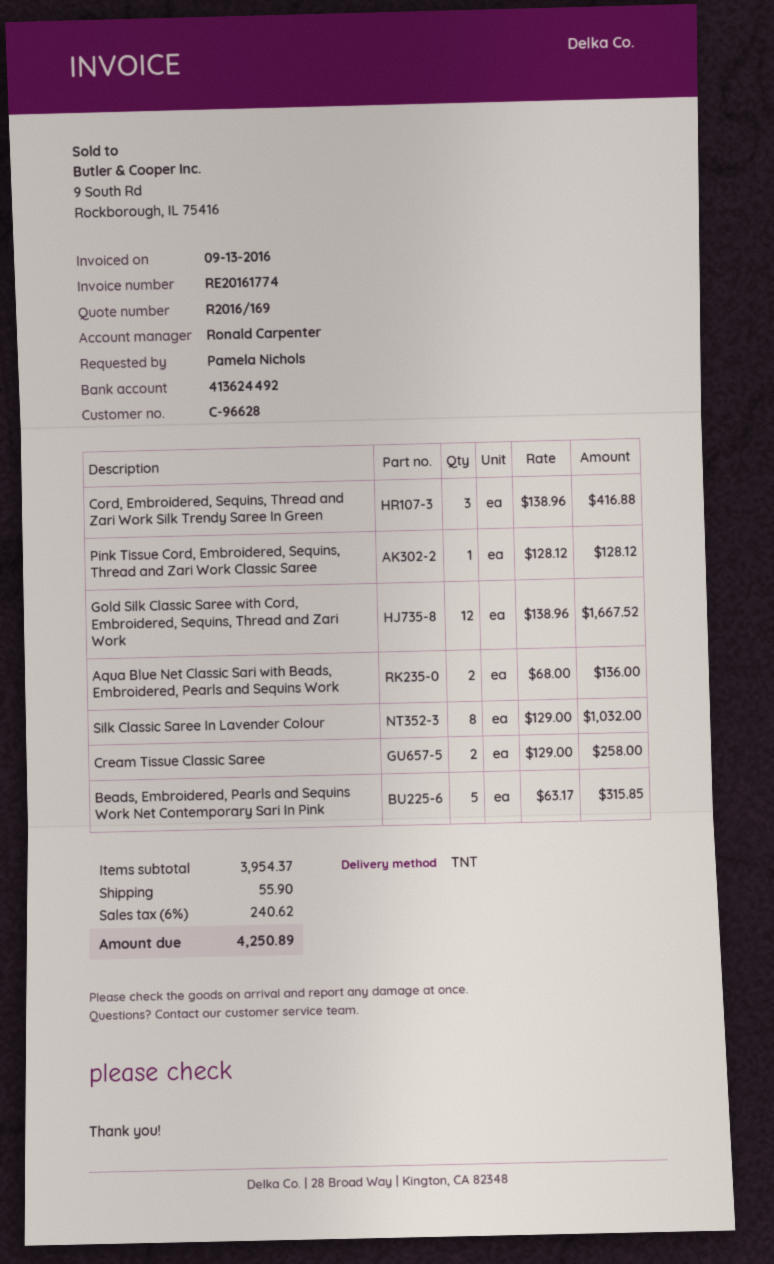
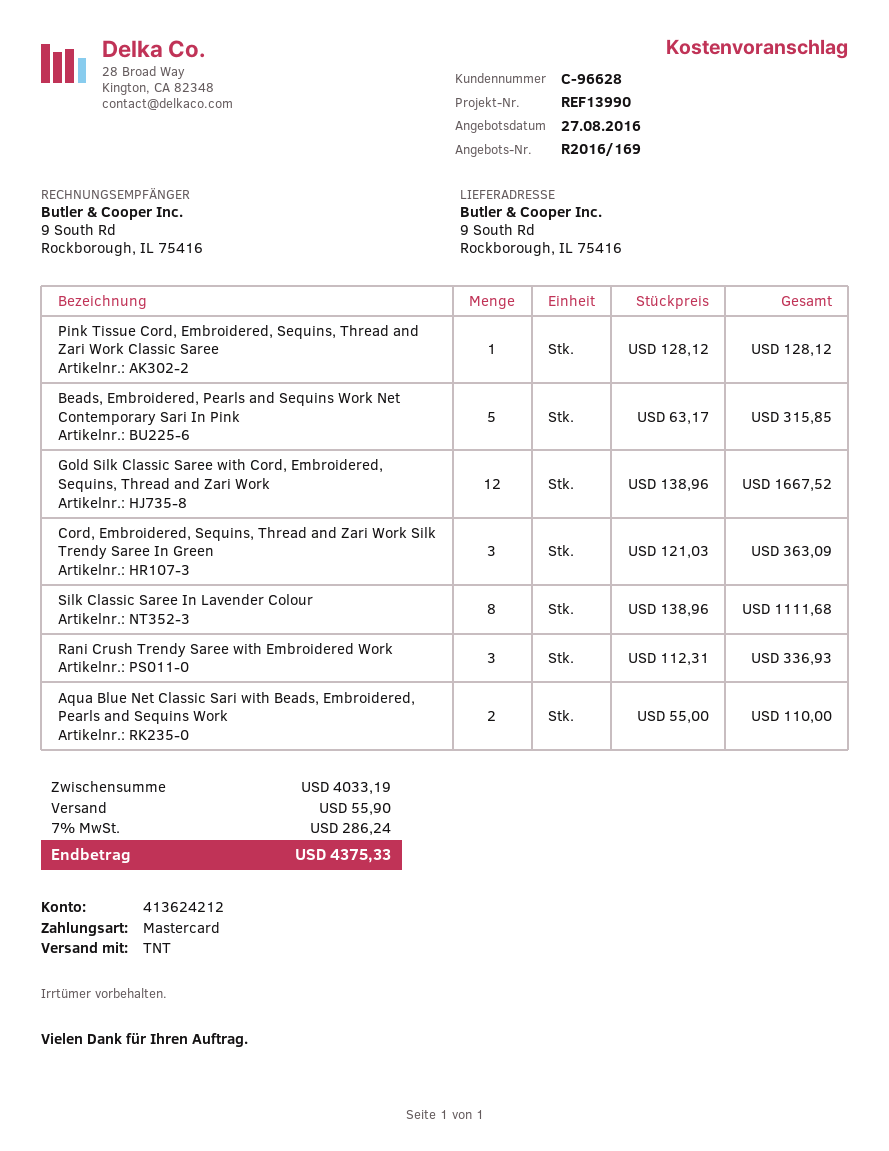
bank account: 413624492 -> 413624212
Cord, Embroidered, Sequins, Thread and Zari Work Silk Trendy Saree In Green: 3 x 138.96 = 416.88 -> 3 x 121.03 = 363.09
Aqua Blue Net Classic Sari with Beads, Embroidered, Pearls and Sequins Work: 2 x 68.00 = 136.00 -> 2 x 55.00 = 110.00
Silk Classic Saree In Lavender Colour: 8 x 129.00 = 1032.00 -> 8 x 138.96 = 1111.68
Cream Tissue Classic Saree: 2 x 129.00 = 258.00 -> none
Rani Crush Trendy Saree with Embroidered Work: none -> 3 x 112.31 = 336.93
subtotal: 3954.37 -> 4033.19
tax: 6% = 240.62 -> 7% = 286.24
total: 4250.89 -> 4375.33

